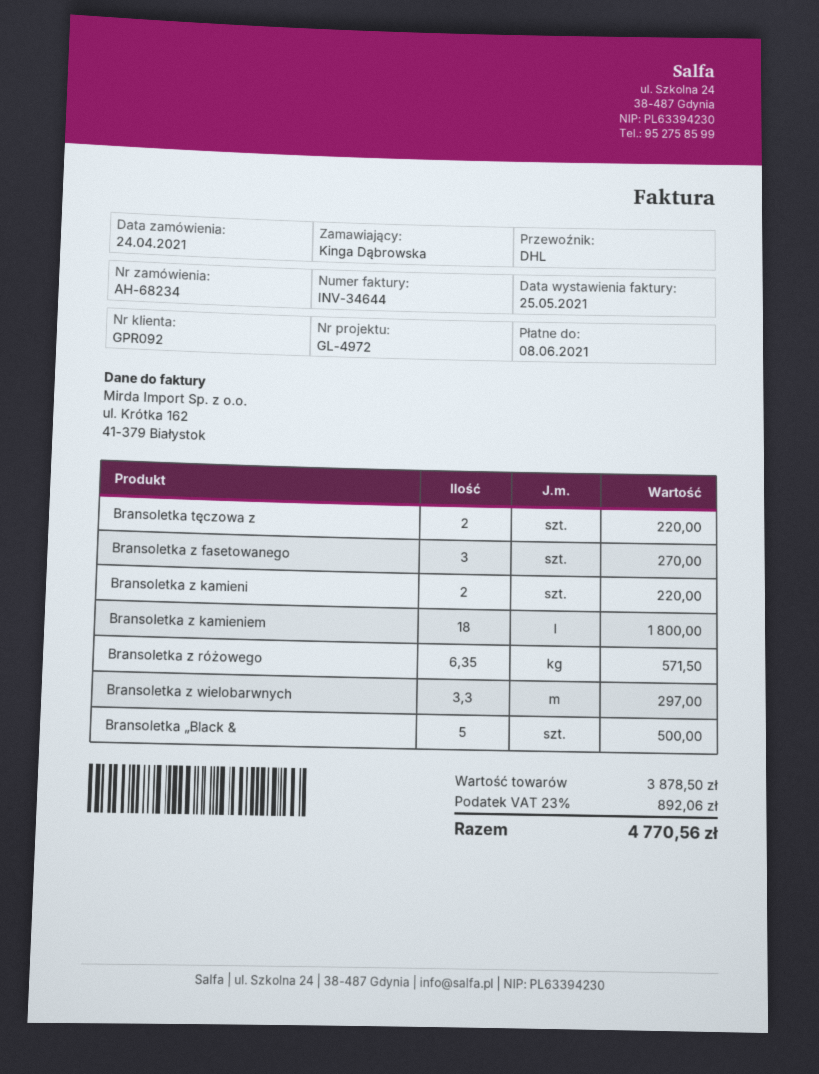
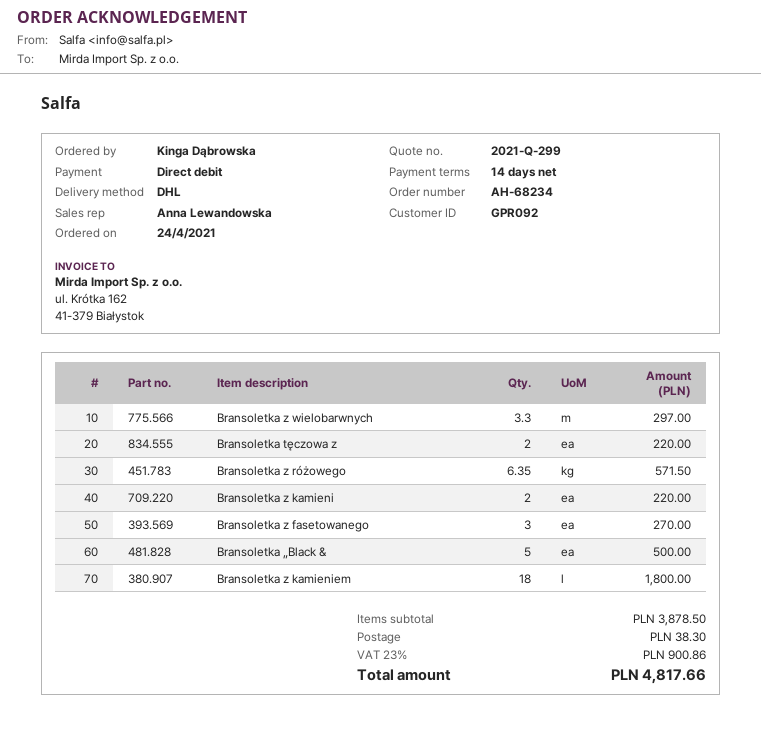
shipping: none -> 38.30
tax: 23% = 892.06 -> 23% = 900.86
total: 4770.56 -> 4817.66

